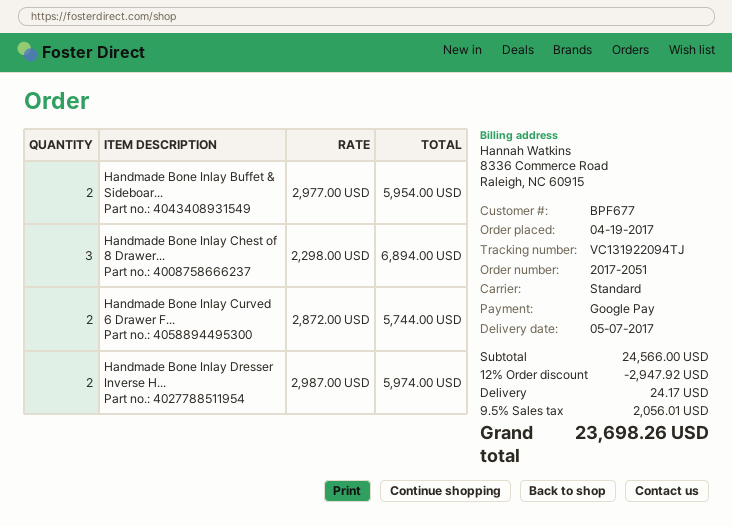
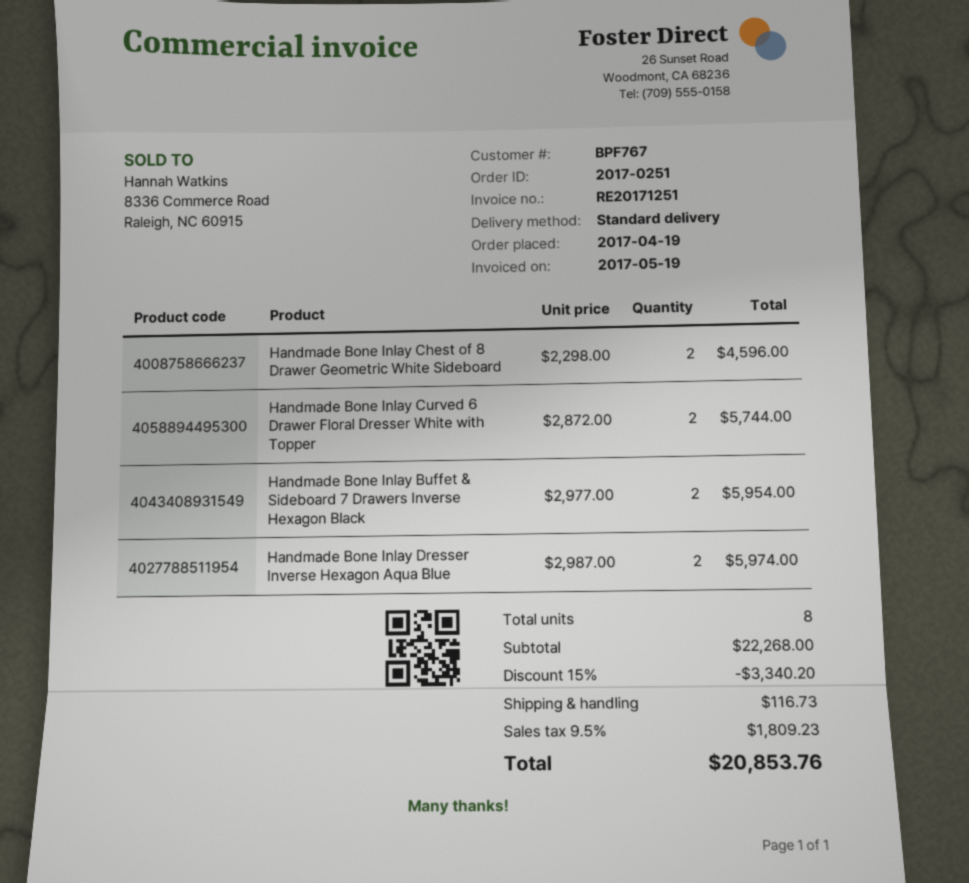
order number: 2017-2051 -> 2017-0251
customer number: BPF677 -> BPF767
Handmade Bone Inlay Chest of 8 Drawer...: 3 x 2298.00 = 6894.00 -> 2 x 2298.00 = 4596.00
subtotal: 24566.00 -> 22268.00
discount: 12% = 2947.92 -> 15% = 3340.20
shipping: 24.17 -> 116.73
tax: 9.5% = 2056.01 -> 9.5% = 1809.23
total: 23698.26 -> 20853.76

